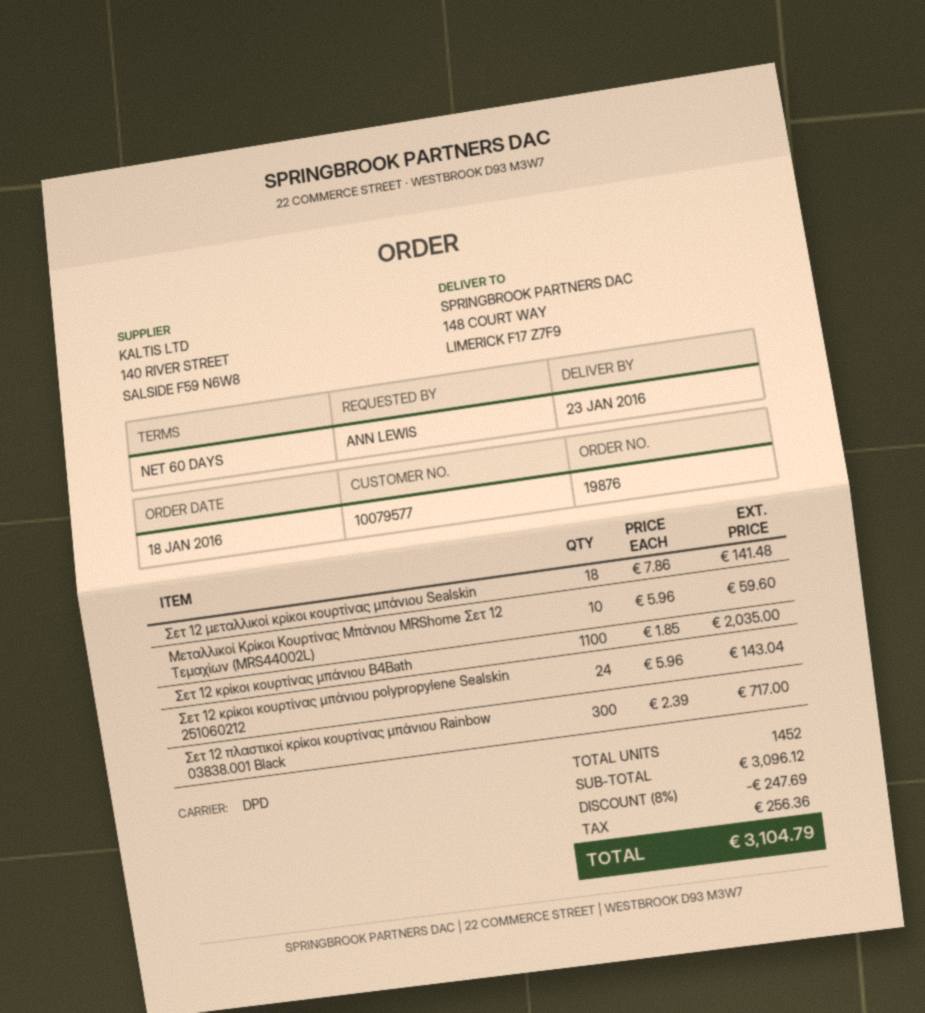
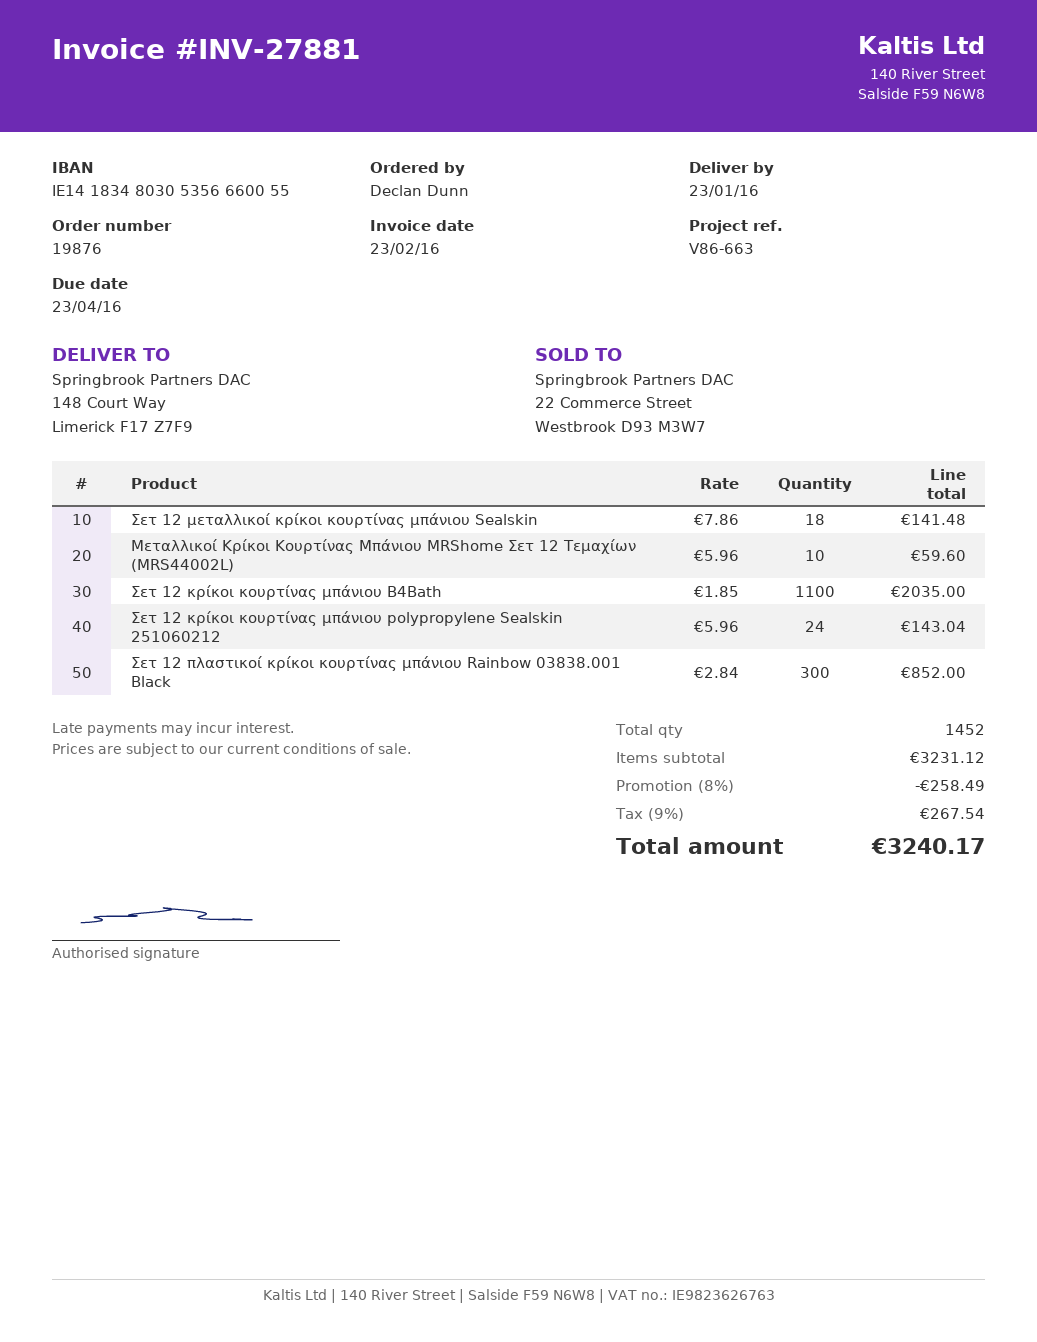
ordered by: ANN LEWIS -> Declan Dunn
Σετ 12 πλαστικοί κρίκοι κουρτίνας μπάνιου Rainbow 03838.001 Black: 300 x 2.39 = 717.00 -> 300 x 2.84 = 852.00
subtotal: 3096.12 -> 3231.12
discount: 8% = 247.69 -> 8% = 258.49
tax: 256.36 -> 267.54
total: 3104.79 -> 3240.17

